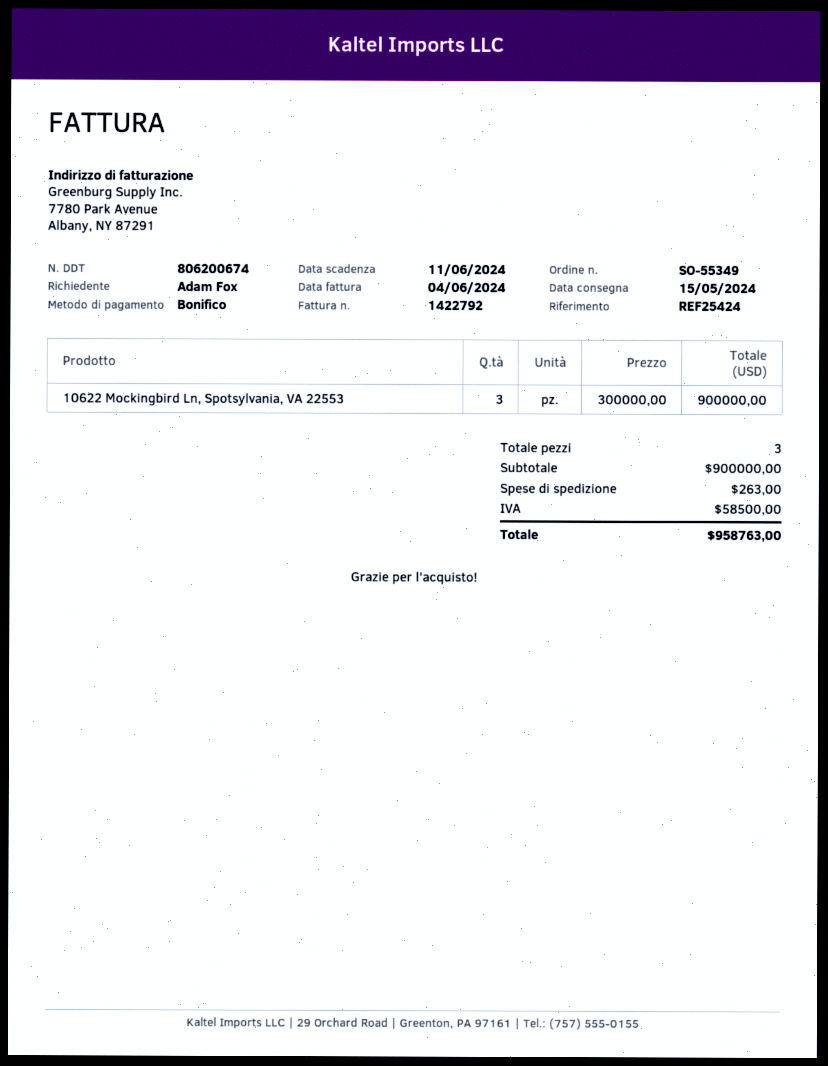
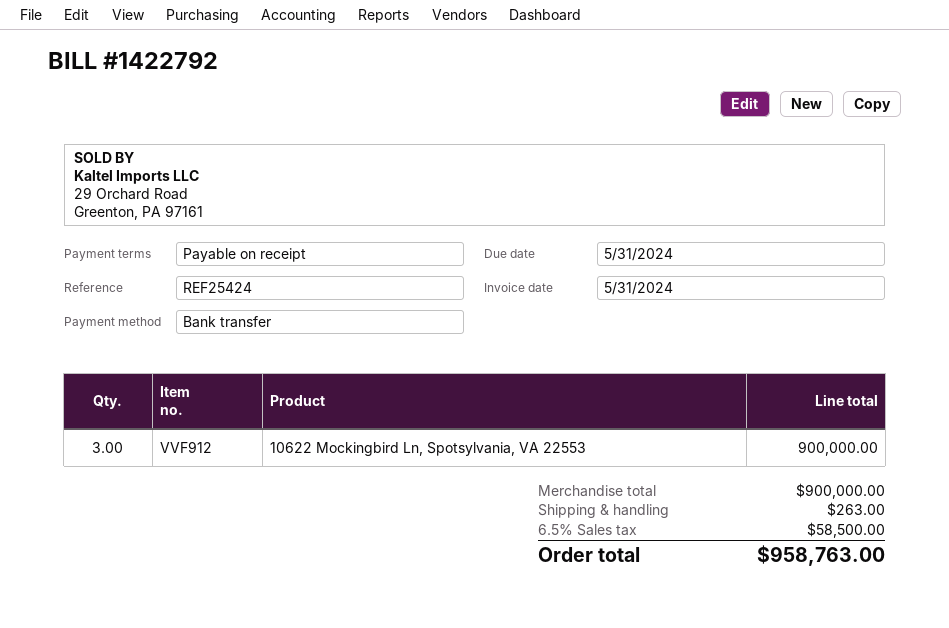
invoice date: 2024-06-04 -> 2024-05-31
due date: 2024-06-11 -> 2024-05-31

